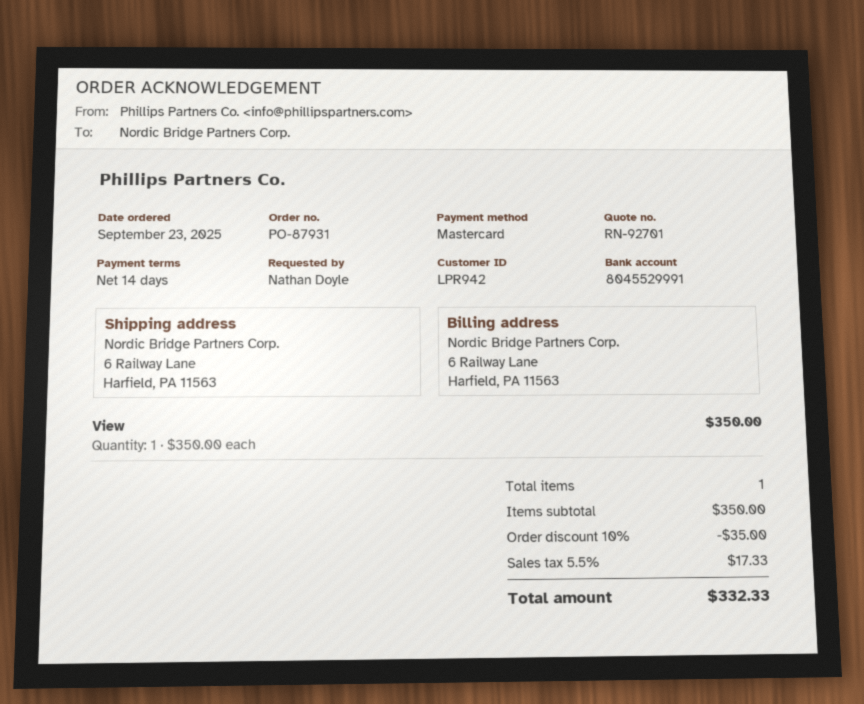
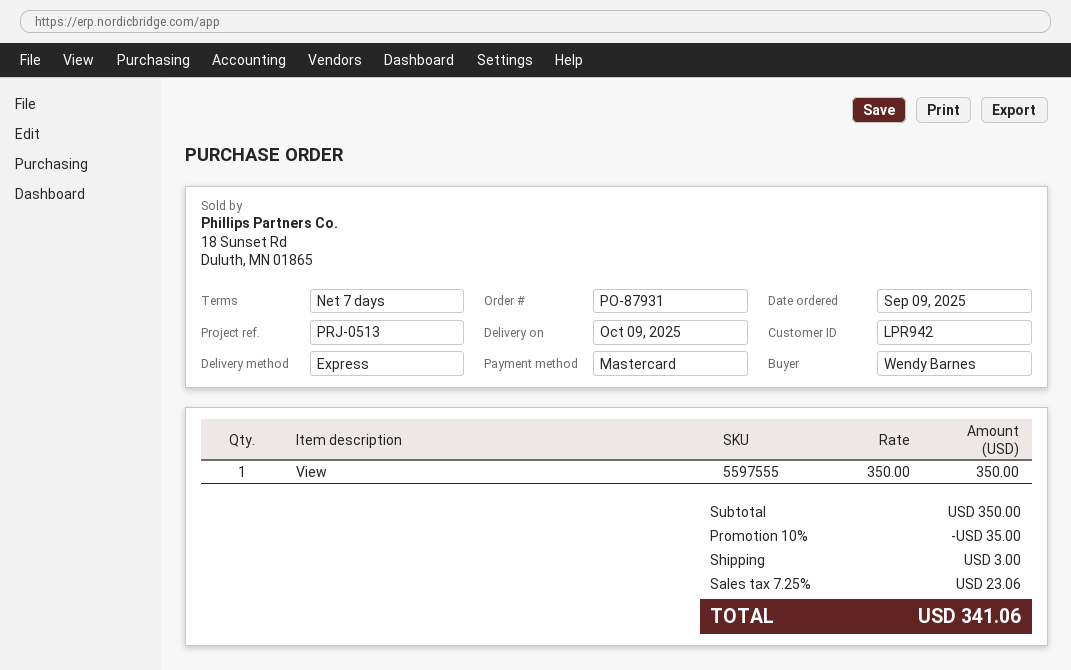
order date: 2025-09-23 -> 2025-09-09
payment terms: 14 days -> 7 days
ordered by: Nathan Doyle -> Wendy Barnes
shipping: none -> 3.00
tax: 5.5% = 17.33 -> 7.25% = 23.06
total: 332.33 -> 341.06

